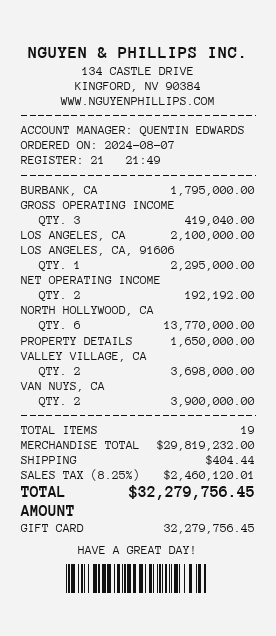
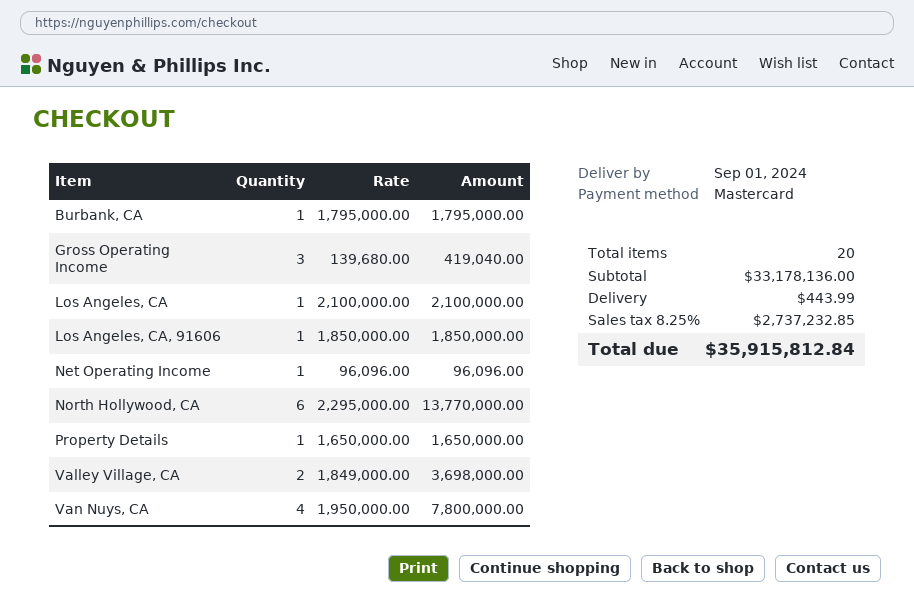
payment method: gift card -> Mastercard
LOS ANGELES, CA, 91606: 1 for 2295000.00 -> 1 for 1850000.00
NET OPERATING INCOME: 2 for 192192.00 -> 1 for 96096.00
VAN NUYS, CA: 2 for 3900000.00 -> 4 for 7800000.00
total quantity: 19 -> 20
subtotal: 29819232.00 -> 33178136.00
shipping: 404.44 -> 443.99
tax: 8.25% = 2460120.01 -> 8.25% = 2737232.85
total: 32279756.45 -> 35915812.84

